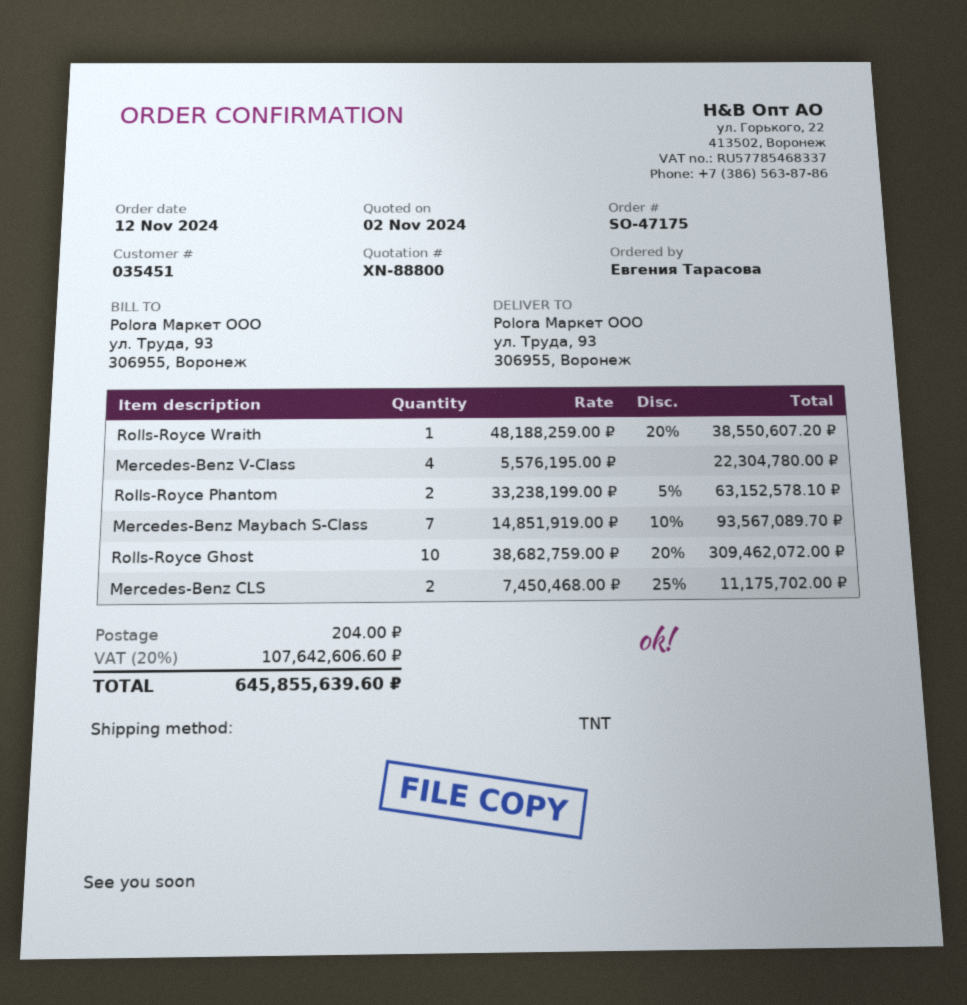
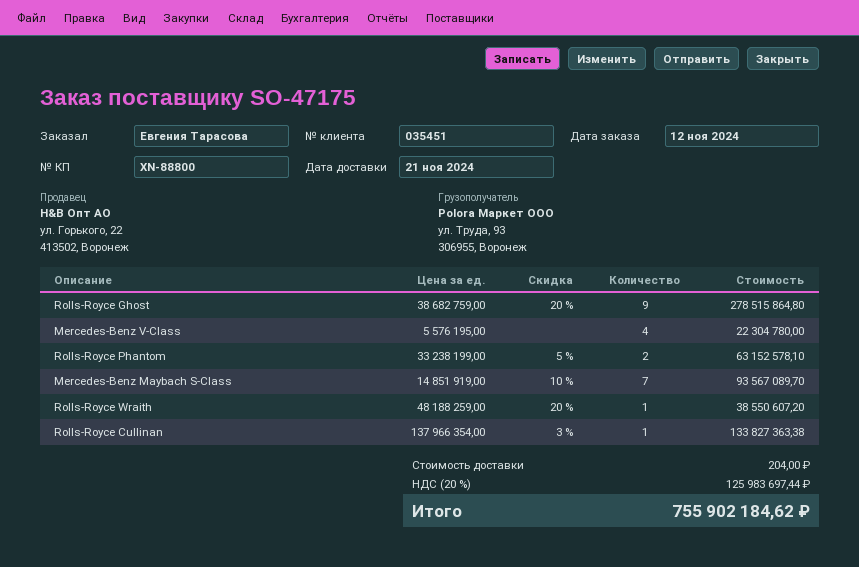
Rolls-Royce Ghost: 10 x 38682759.00 - 20% = 309462072.00 -> 9 x 38682759.00 - 20% = 278515864.80
Mercedes-Benz CLS: 2 x 7450468.00 - 25% = 11175702.00 -> none
Rolls-Royce Cullinan: none -> 1 x 137966354.00 - 3% = 133827363.38
tax: 20% = 107642606.60 -> 20% = 125983697.44
total: 645855639.60 -> 755902184.62

